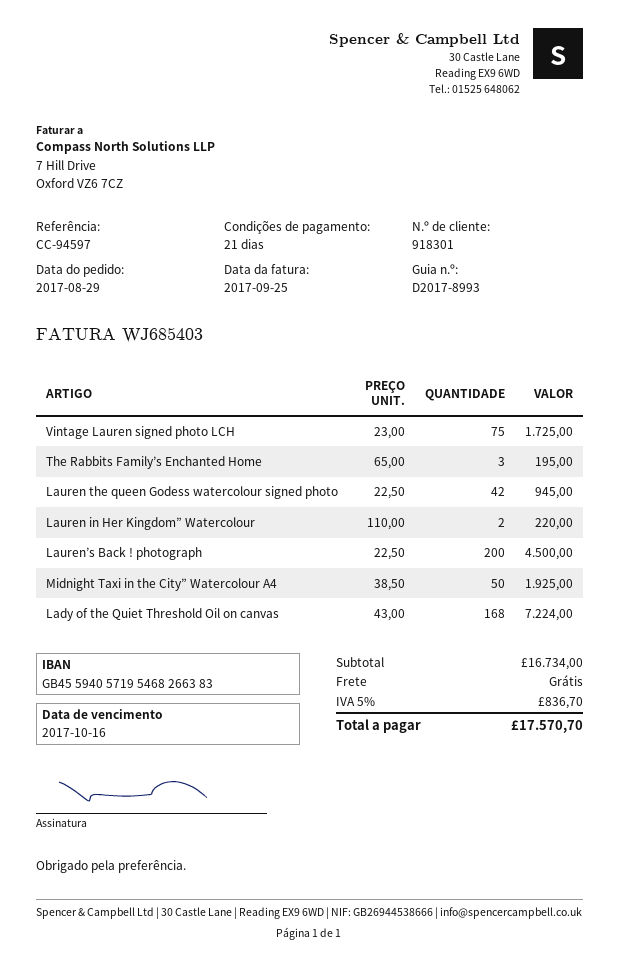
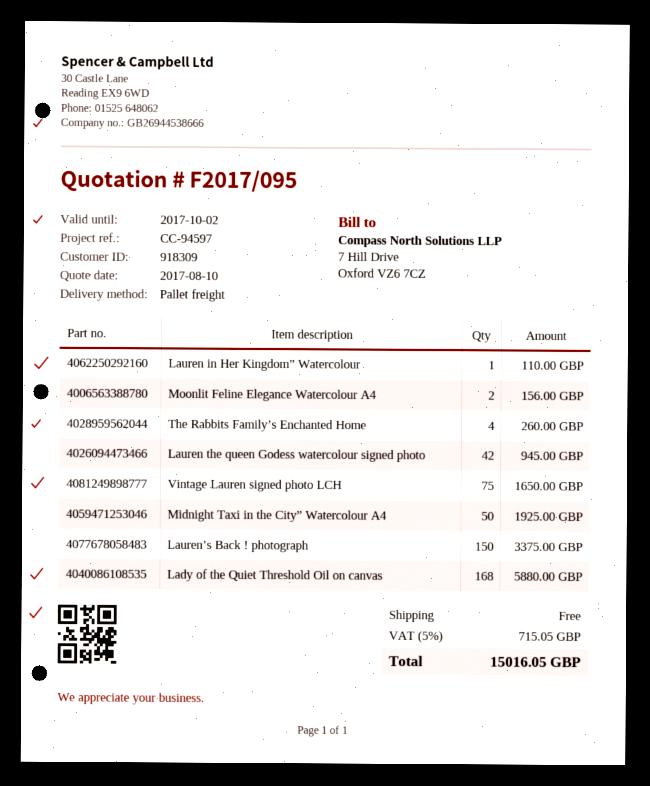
customer number: 918301 -> 918309
Vintage Lauren signed photo LCH: 75 for 1725.00 -> 75 for 1650.00
The Rabbits Family’s Enchanted Home: 3 for 195.00 -> 4 for 260.00
Lauren in Her Kingdom” Watercolour: 2 for 220.00 -> 1 for 110.00
Lauren’s Back ! photograph: 200 for 4500.00 -> 150 for 3375.00
Lady of the Quiet Threshold Oil on canvas: 168 for 7224.00 -> 168 for 5880.00
Moonlit Feline Elegance Watercolour A4: none -> 2 for 156.00
tax: 5% = 836.70 -> 5% = 715.05
total: 17570.70 -> 15016.05

